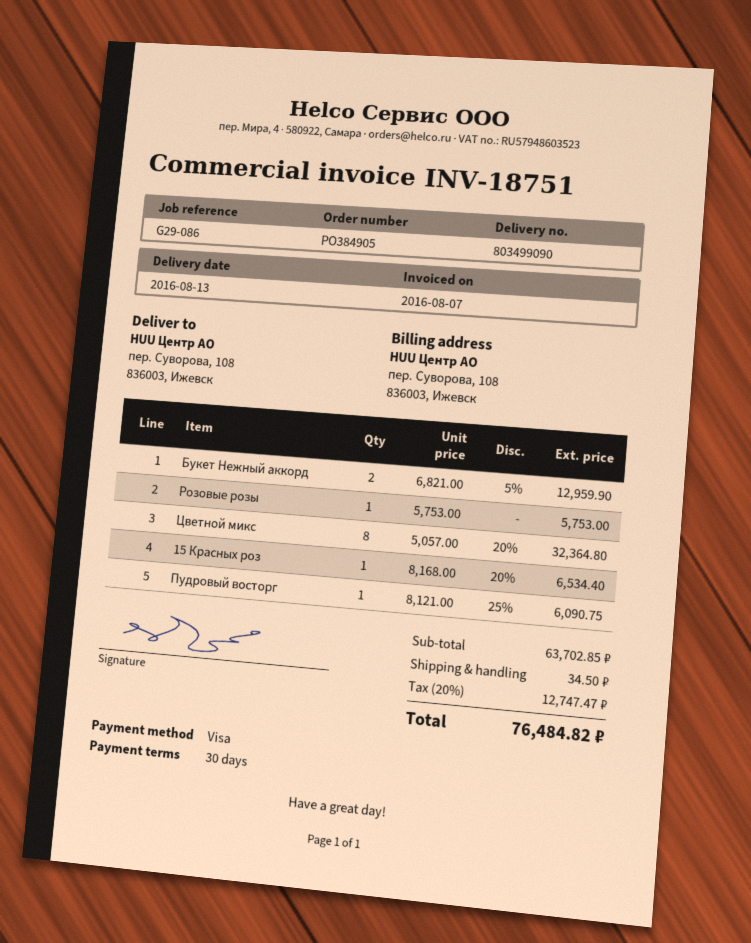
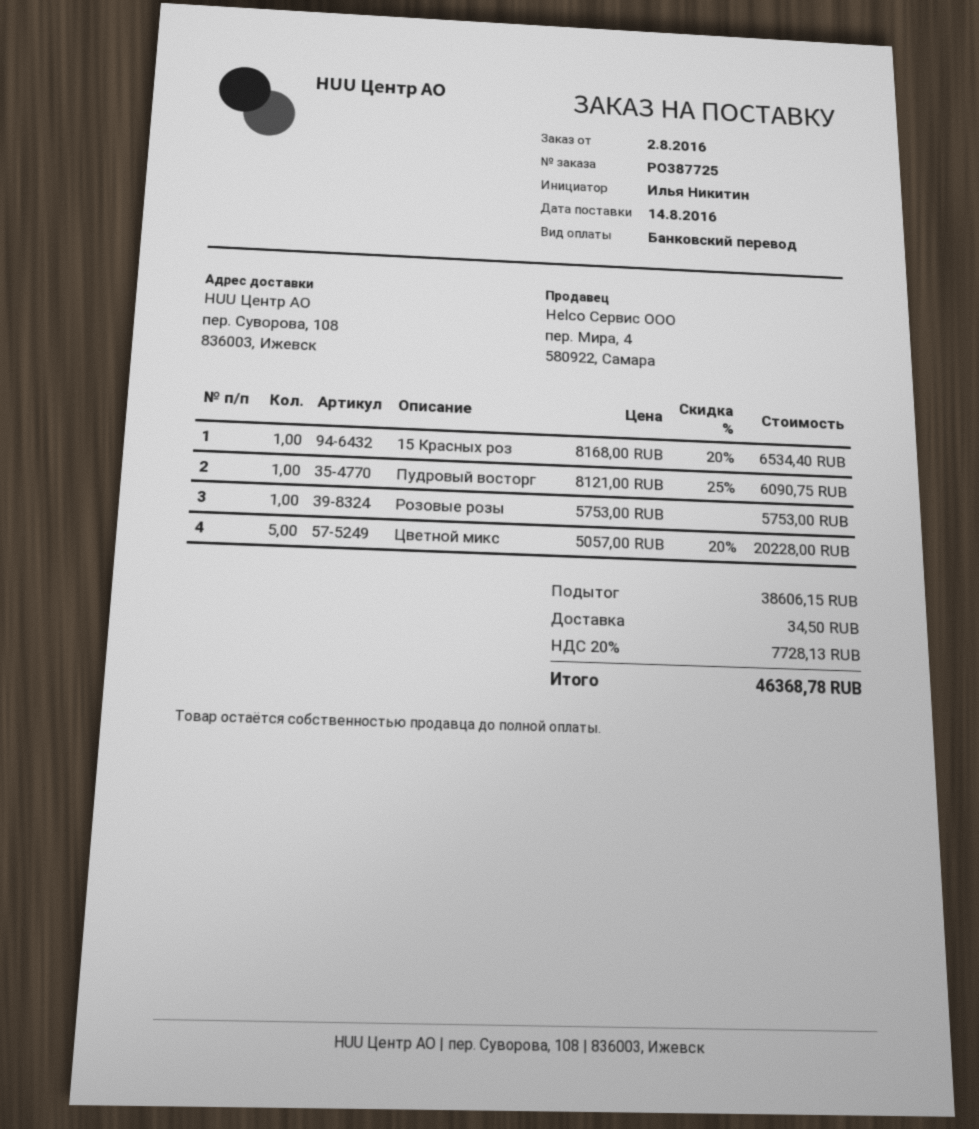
order number: PO384905 -> PO387725
delivery date: 2016-08-13 -> 2016-08-14
payment method: Visa -> bank transfer
Букет Нежный аккорд: 2 x 6821.00 - 5% = 12959.90 -> none
Цветной микс: 8 x 5057.00 - 20% = 32364.80 -> 5 x 5057.00 - 20% = 20228.00
subtotal: 63702.85 -> 38606.15
tax: 20% = 12747.47 -> 20% = 7728.13
total: 76484.82 -> 46368.78

